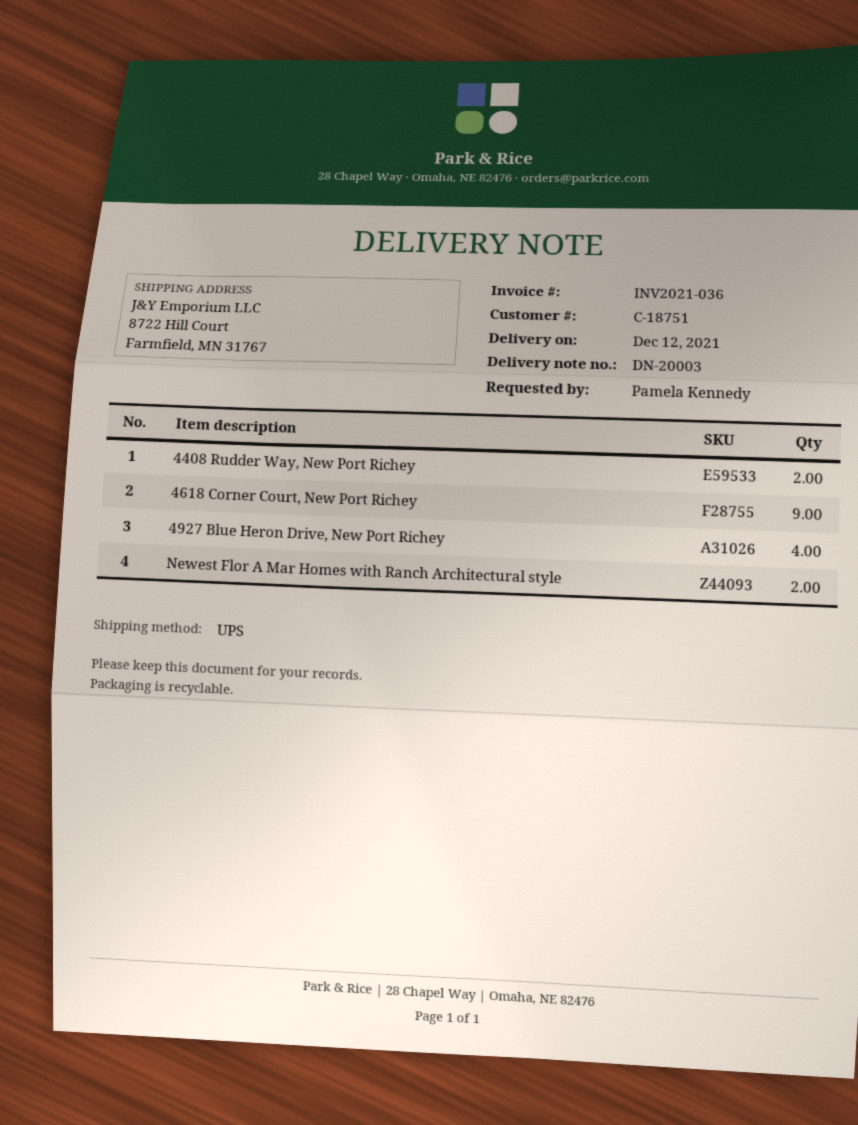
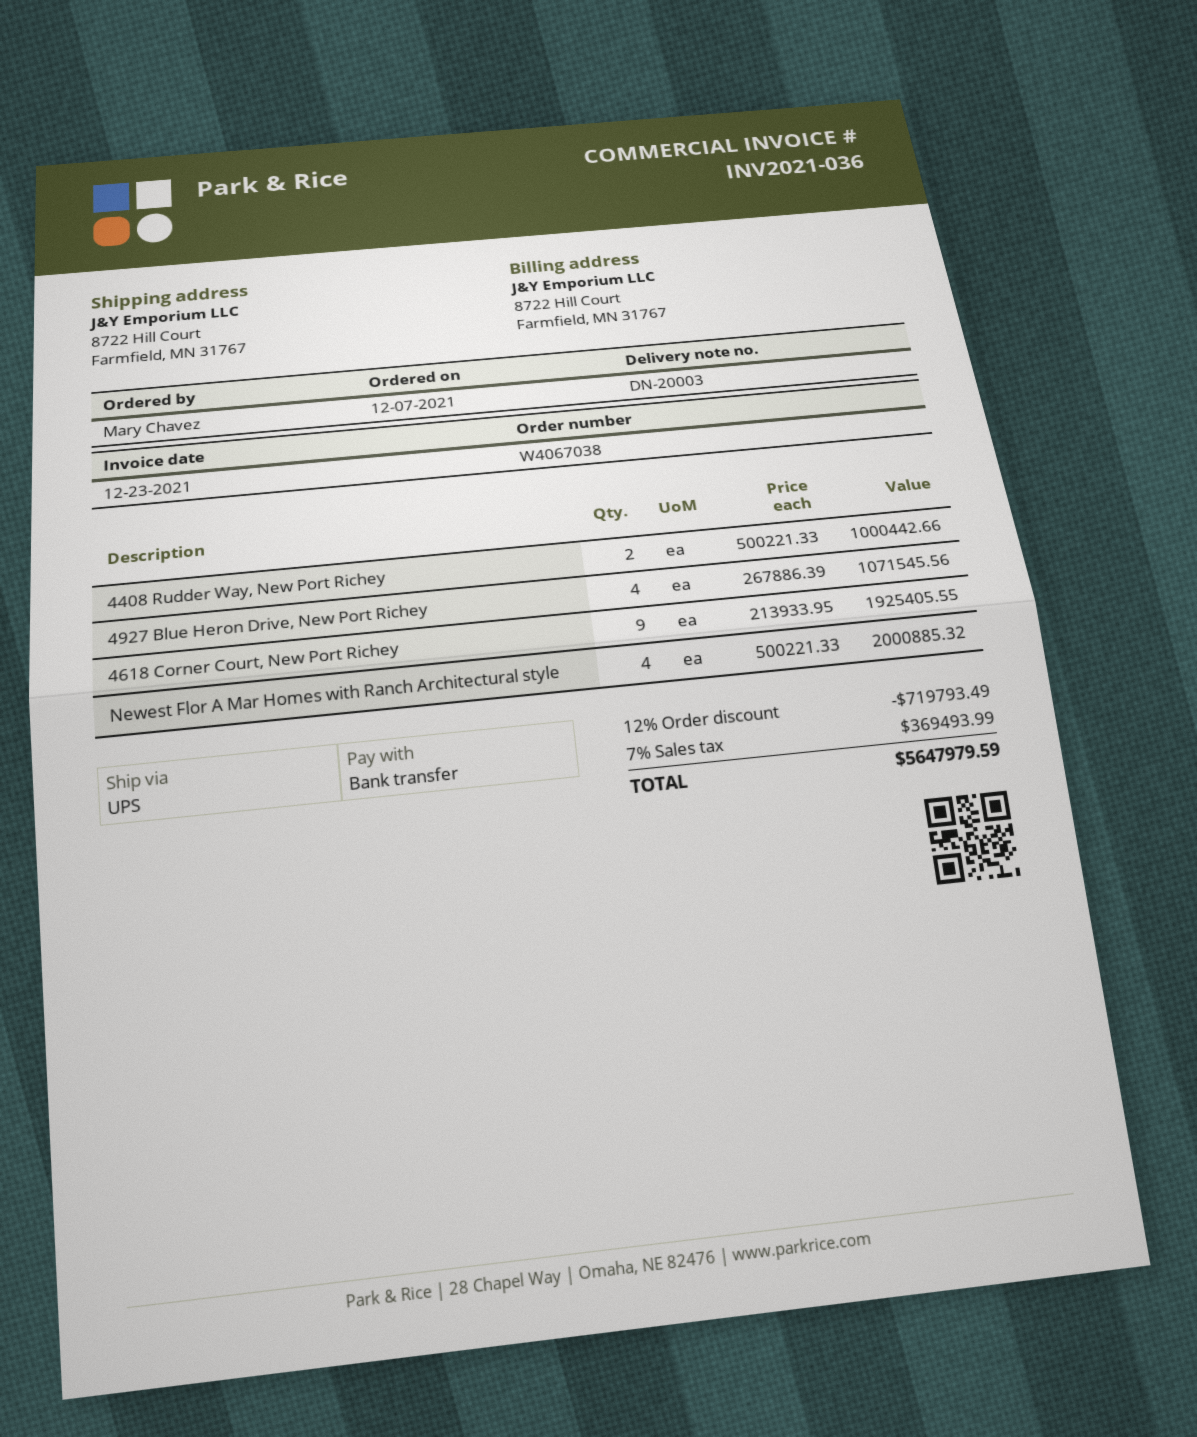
ordered by: Pamela Kennedy -> Mary Chavez
Newest Flor A Mar Homes with Ranch Architectural style: 2 -> 4

